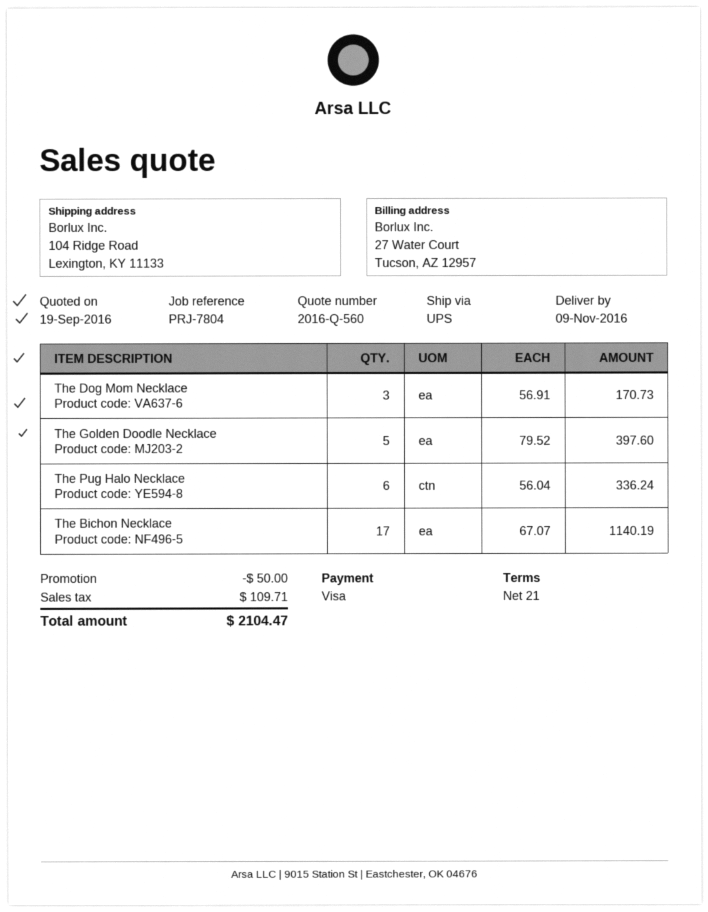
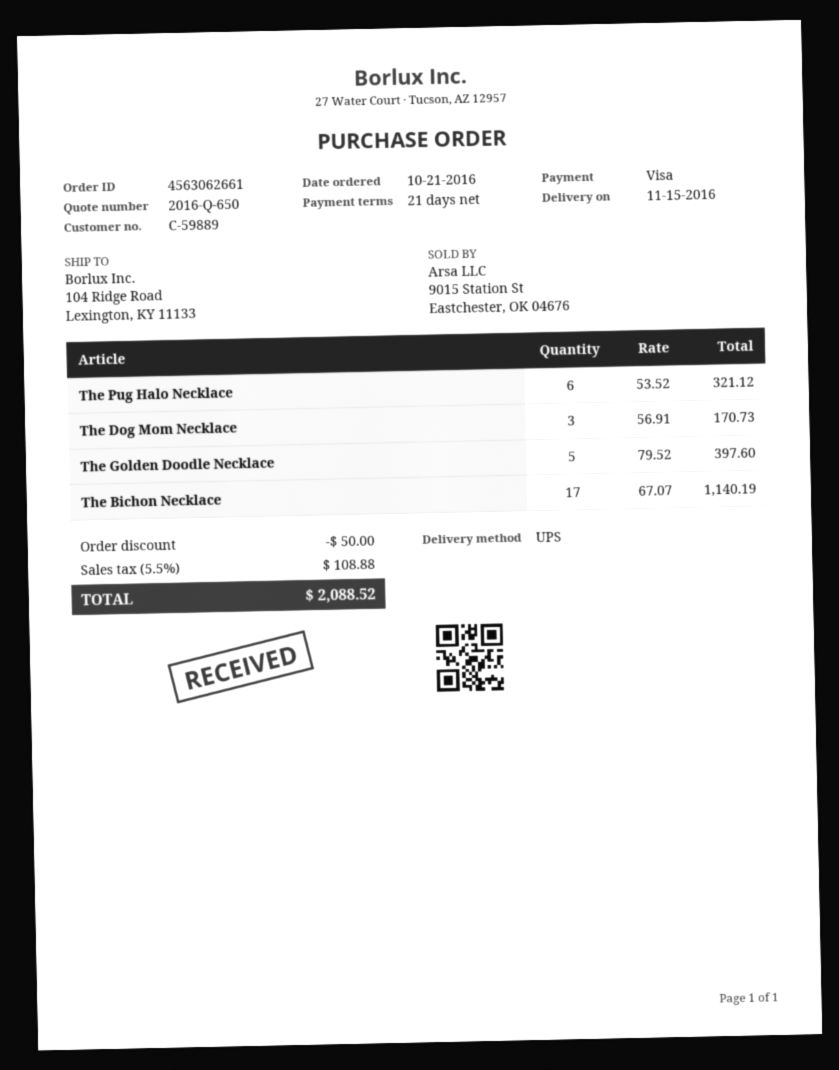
quote number: 2016-Q-560 -> 2016-Q-650
delivery date: 2016-11-09 -> 2016-11-15
The Pug Halo Necklace: 6 x 56.04 = 336.24 -> 6 x 53.52 = 321.12
tax: 109.71 -> 108.88
total: 2104.47 -> 2088.52

